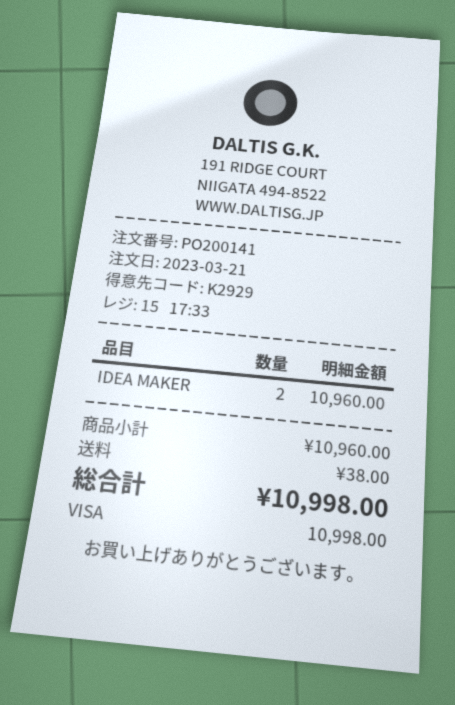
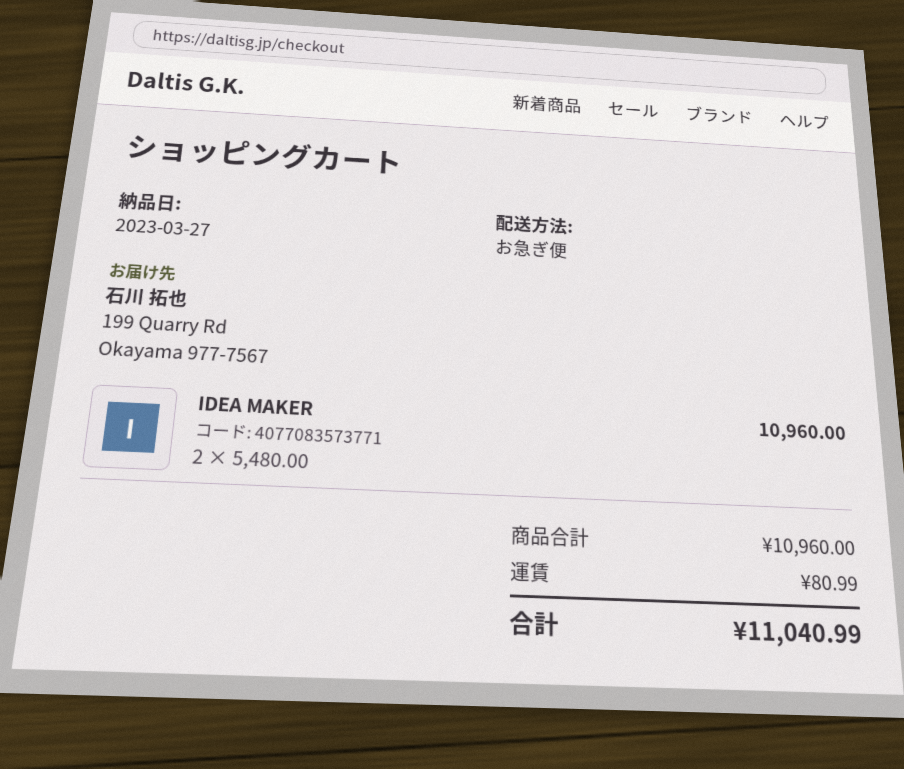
shipping: 38.00 -> 80.99
total: 10998.00 -> 11040.99

